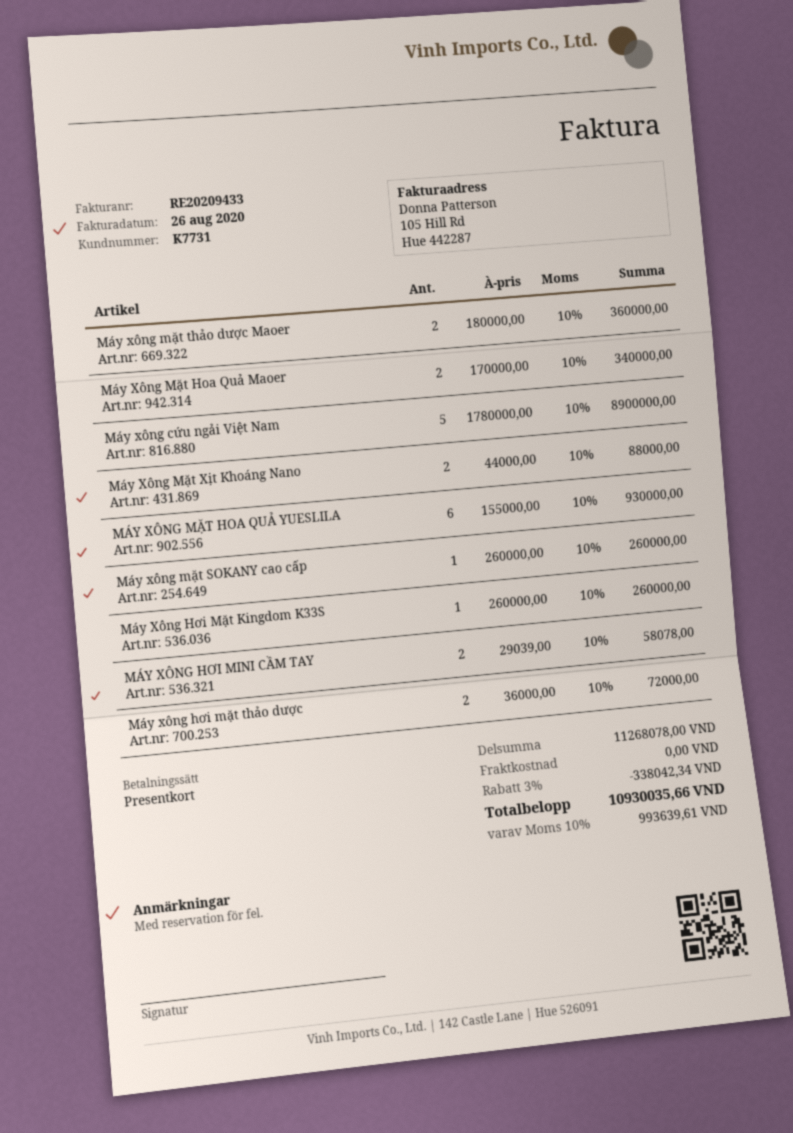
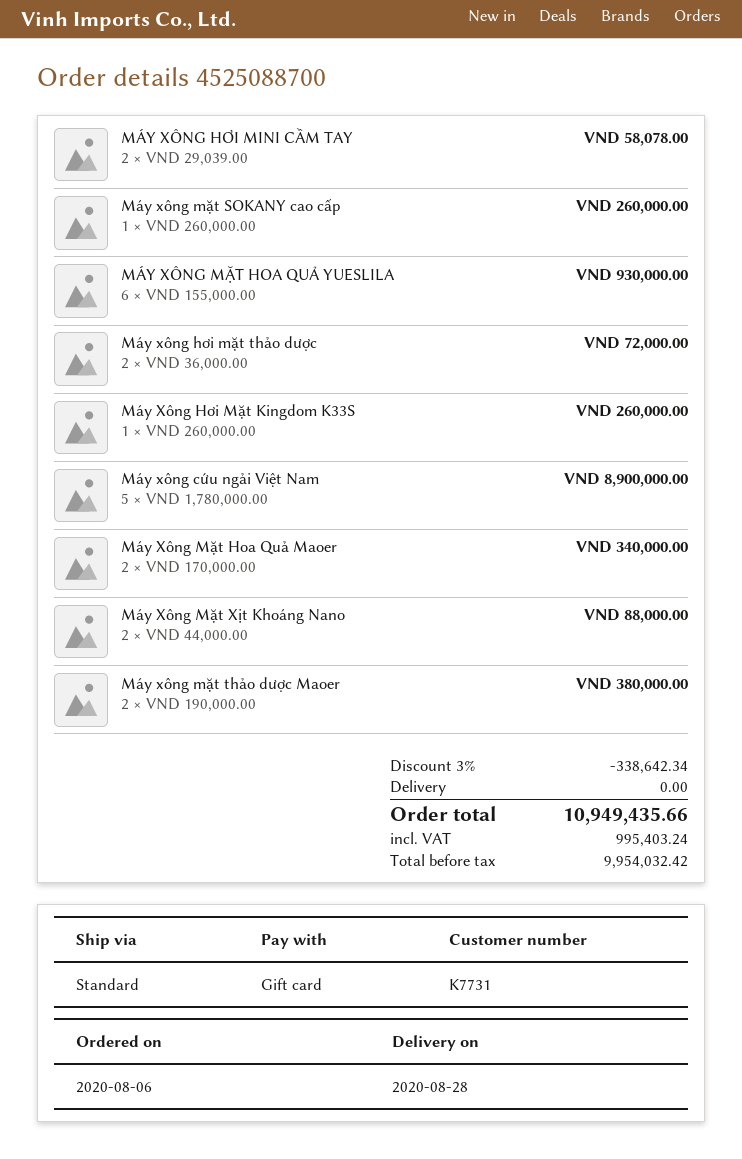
Máy xông mặt thảo dược Maoer: 2 x 180000.00 = 360000.00 -> 2 x 190000.00 = 380000.00
discount: 3% = 338042.34 -> 3% = 338642.34
tax: 993639.61 -> 995403.24
total: 10930035.66 -> 10949435.66

